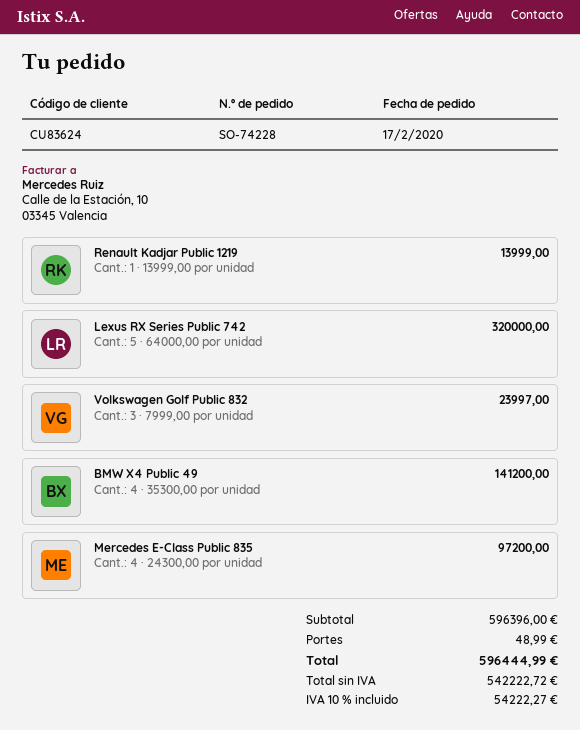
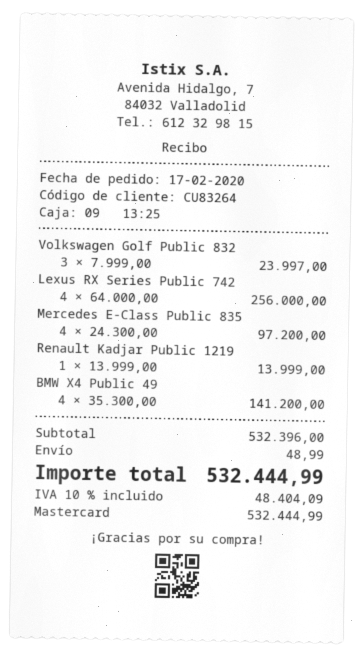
customer number: CU83624 -> CU83264
Lexus RX Series Public 742: 5 x 64000.00 = 320000.00 -> 4 x 64000.00 = 256000.00
subtotal: 596396.00 -> 532396.00
tax: 10% = 54222.27 -> 10% = 48404.09
total: 596444.99 -> 532444.99

